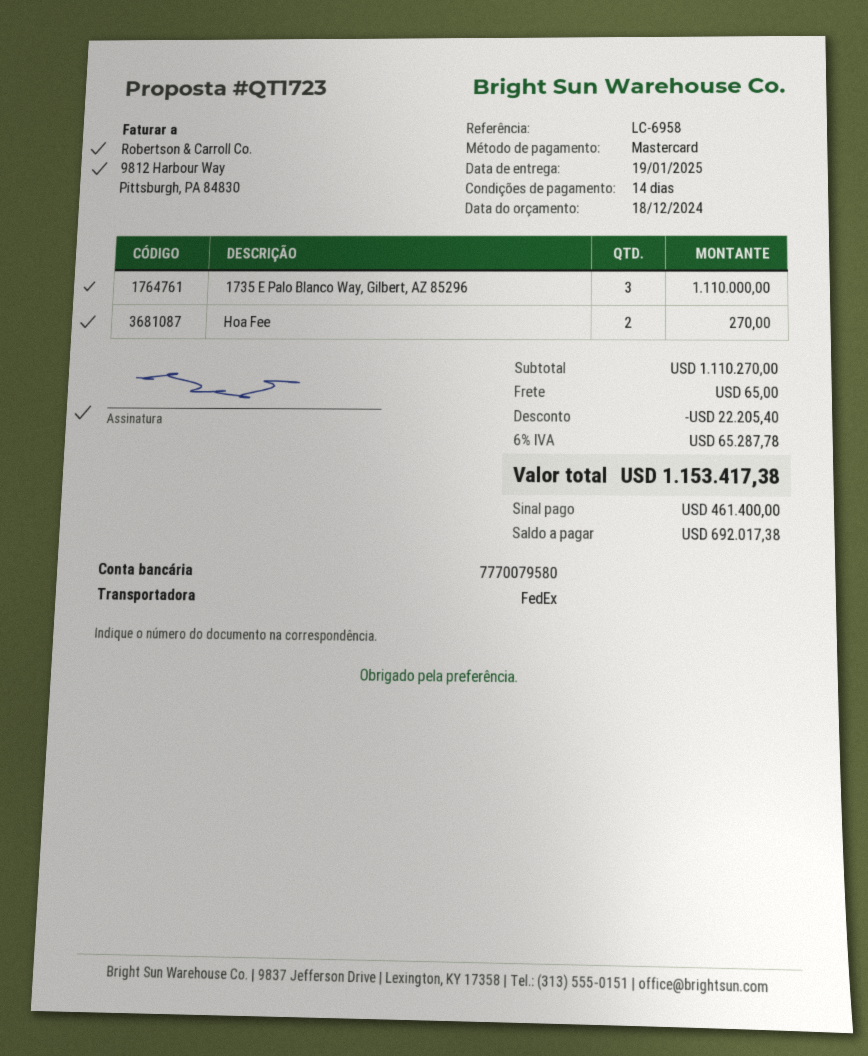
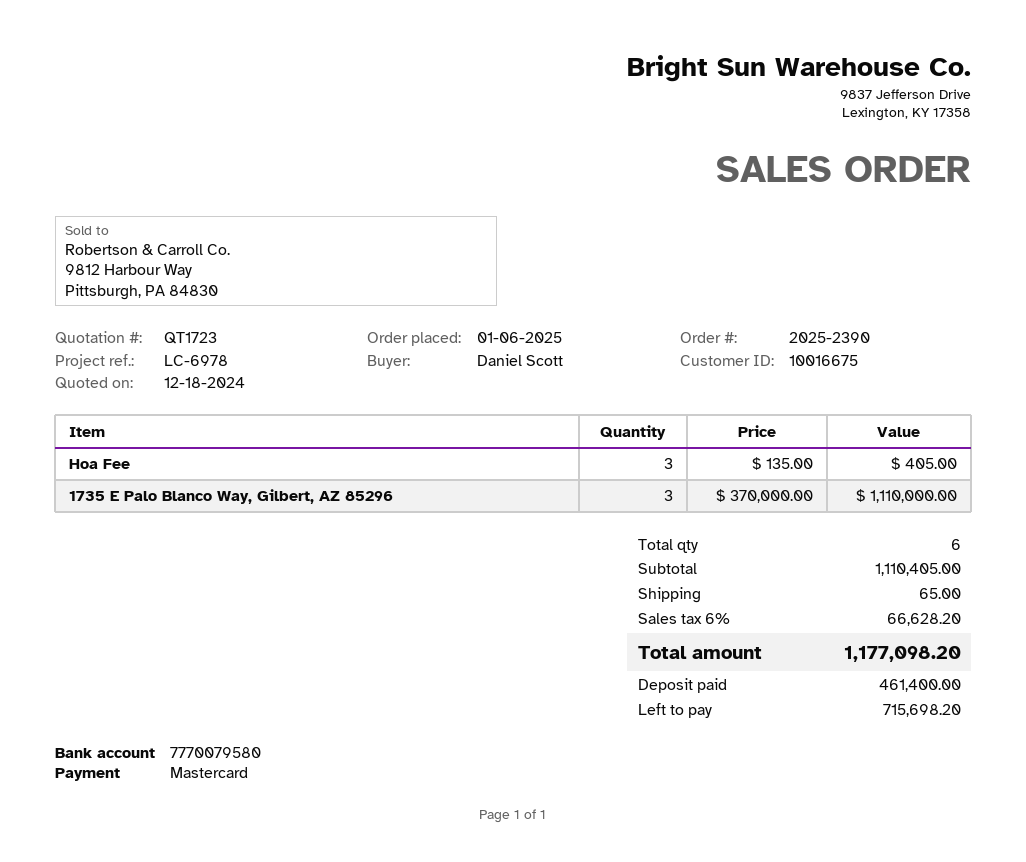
reference: LC-6958 -> LC-6978
Hoa Fee: 2 for 270.00 -> 3 for 405.00
subtotal: 1110270.00 -> 1110405.00
discount: 22205.40 -> none
tax: 6% = 65287.78 -> 6% = 66628.20
total: 1153417.38 -> 1177098.20
balance: 692017.38 -> 715698.20

